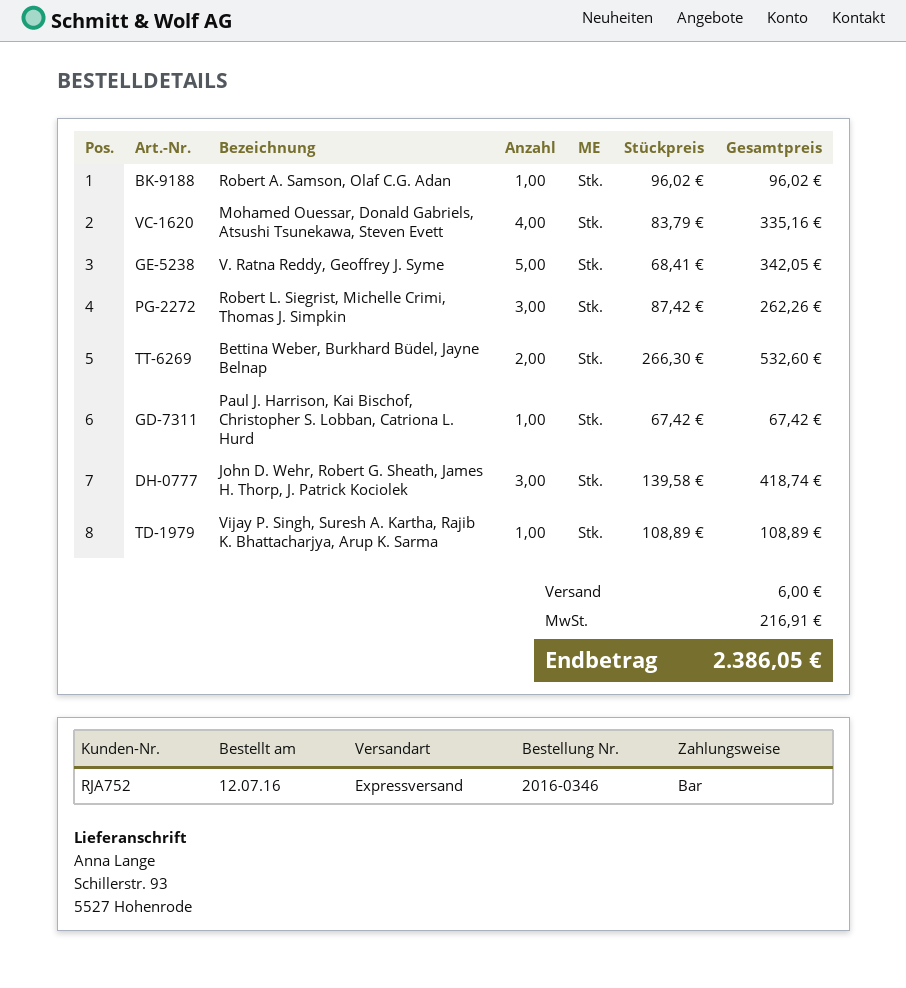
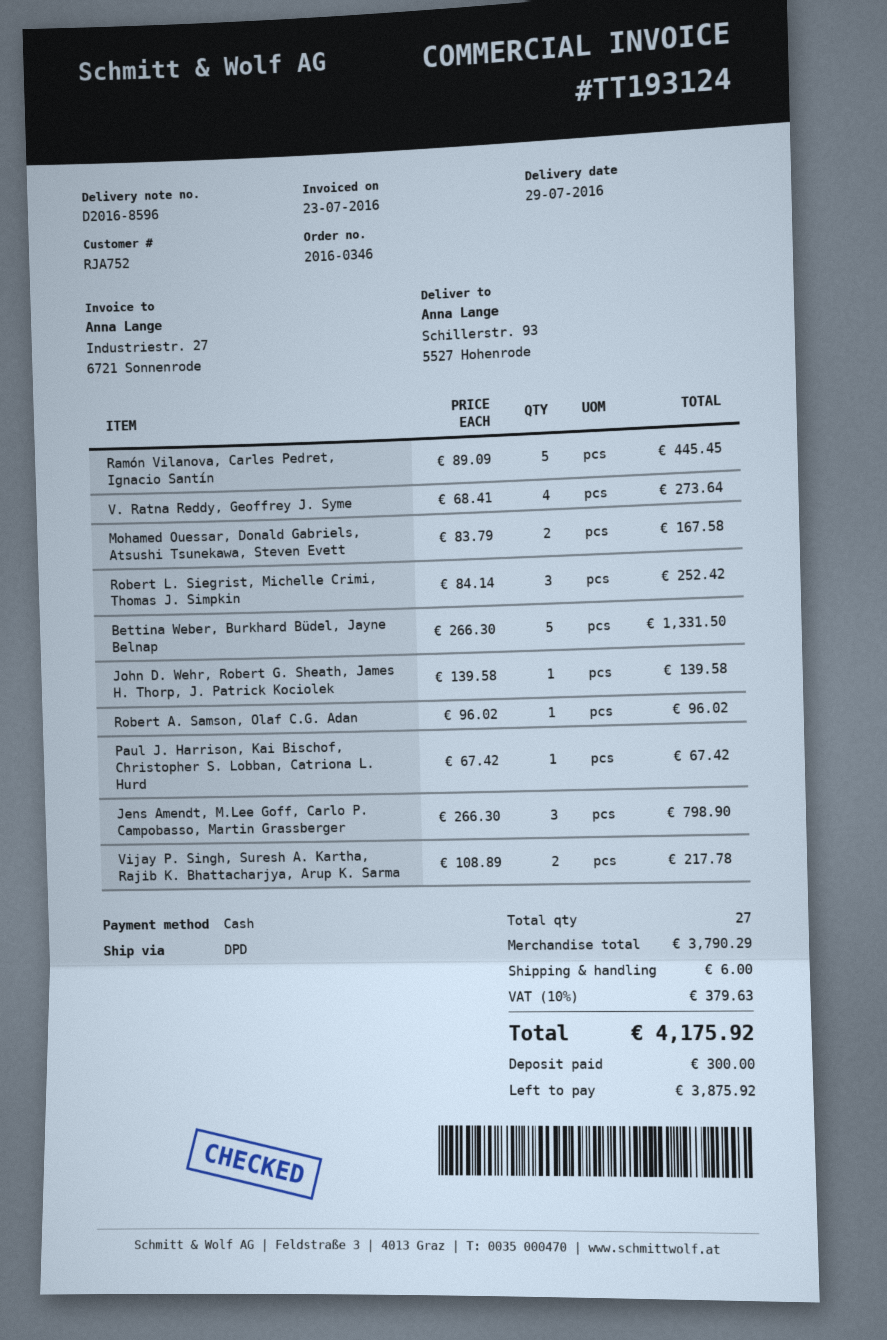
shipping method: express -> DPD
Mohamed Ouessar, Donald Gabriels, Atsushi Tsunekawa, Steven Evett: 4 x 83.79 = 335.16 -> 2 x 83.79 = 167.58
V. Ratna Reddy, Geoffrey J. Syme: 5 x 68.41 = 342.05 -> 4 x 68.41 = 273.64
Robert L. Siegrist, Michelle Crimi, Thomas J. Simpkin: 3 x 87.42 = 262.26 -> 3 x 84.14 = 252.42
Bettina Weber, Burkhard Büdel, Jayne Belnap: 2 x 266.30 = 532.60 -> 5 x 266.30 = 1331.50
John D. Wehr, Robert G. Sheath, James H. Thorp, J. Patrick Kociolek: 3 x 139.58 = 418.74 -> 1 x 139.58 = 139.58
Vijay P. Singh, Suresh A. Kartha, Rajib K. Bhattacharjya, Arup K. Sarma: 1 x 108.89 = 108.89 -> 2 x 108.89 = 217.78
Ramón Vilanova, Carles Pedret, Ignacio Santín: none -> 5 x 89.09 = 445.45
Jens Amendt, M.Lee Goff, Carlo P. Campobasso, Martin Grassberger: none -> 3 x 266.30 = 798.90
tax: 216.91 -> 379.63
total: 2386.05 -> 4175.92

